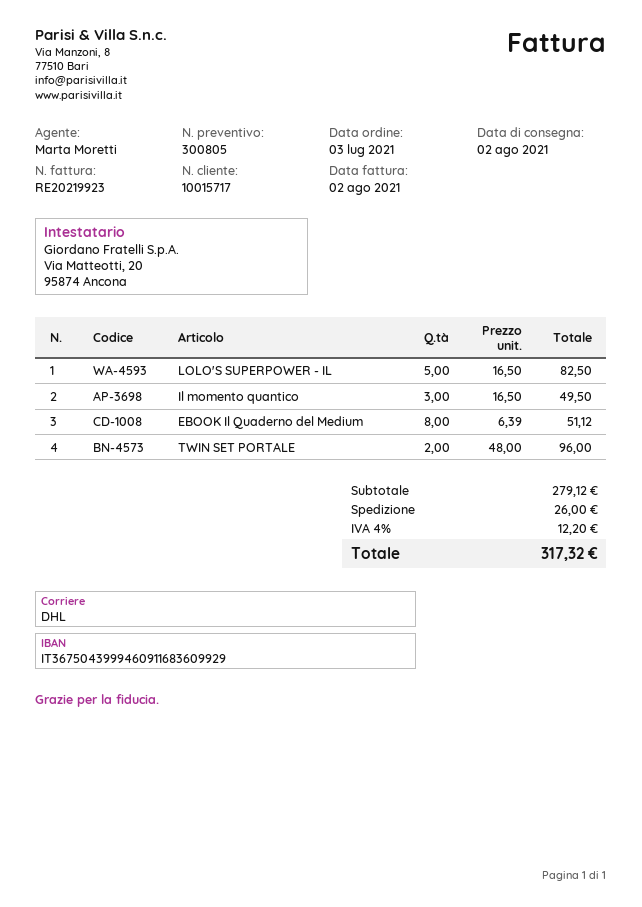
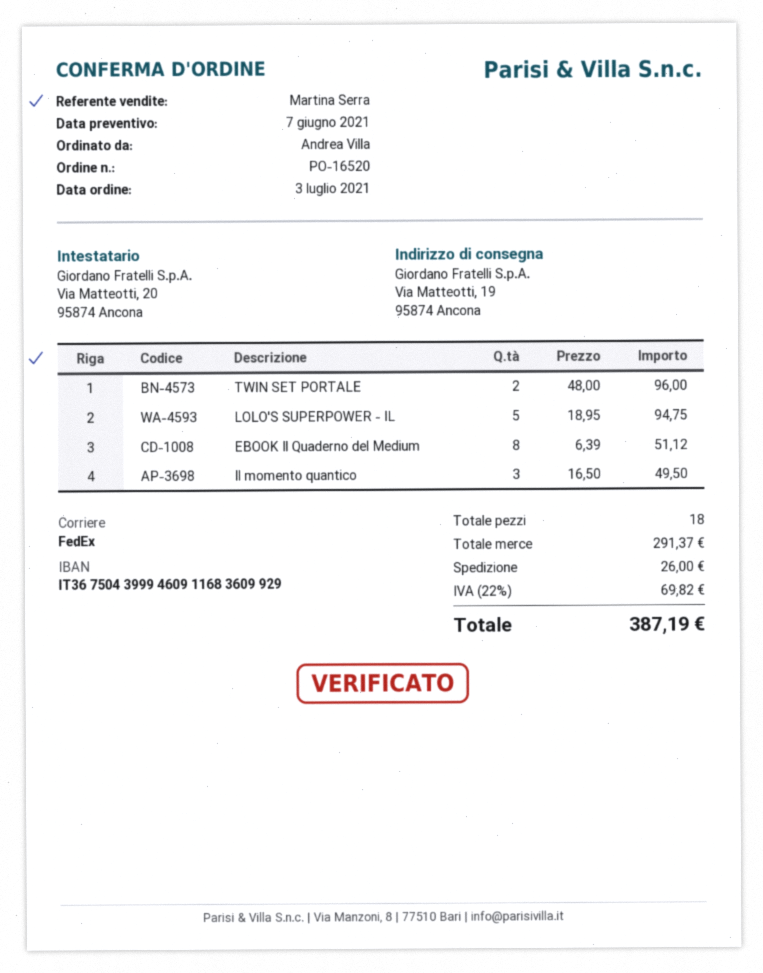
sales rep: Marta Moretti -> Martina Serra
shipping method: DHL -> FedEx
LOLO'S SUPERPOWER - IL: 5 x 16.50 = 82.50 -> 5 x 18.95 = 94.75
subtotal: 279.12 -> 291.37
tax: 4% = 12.20 -> 22% = 69.82
total: 317.32 -> 387.19

